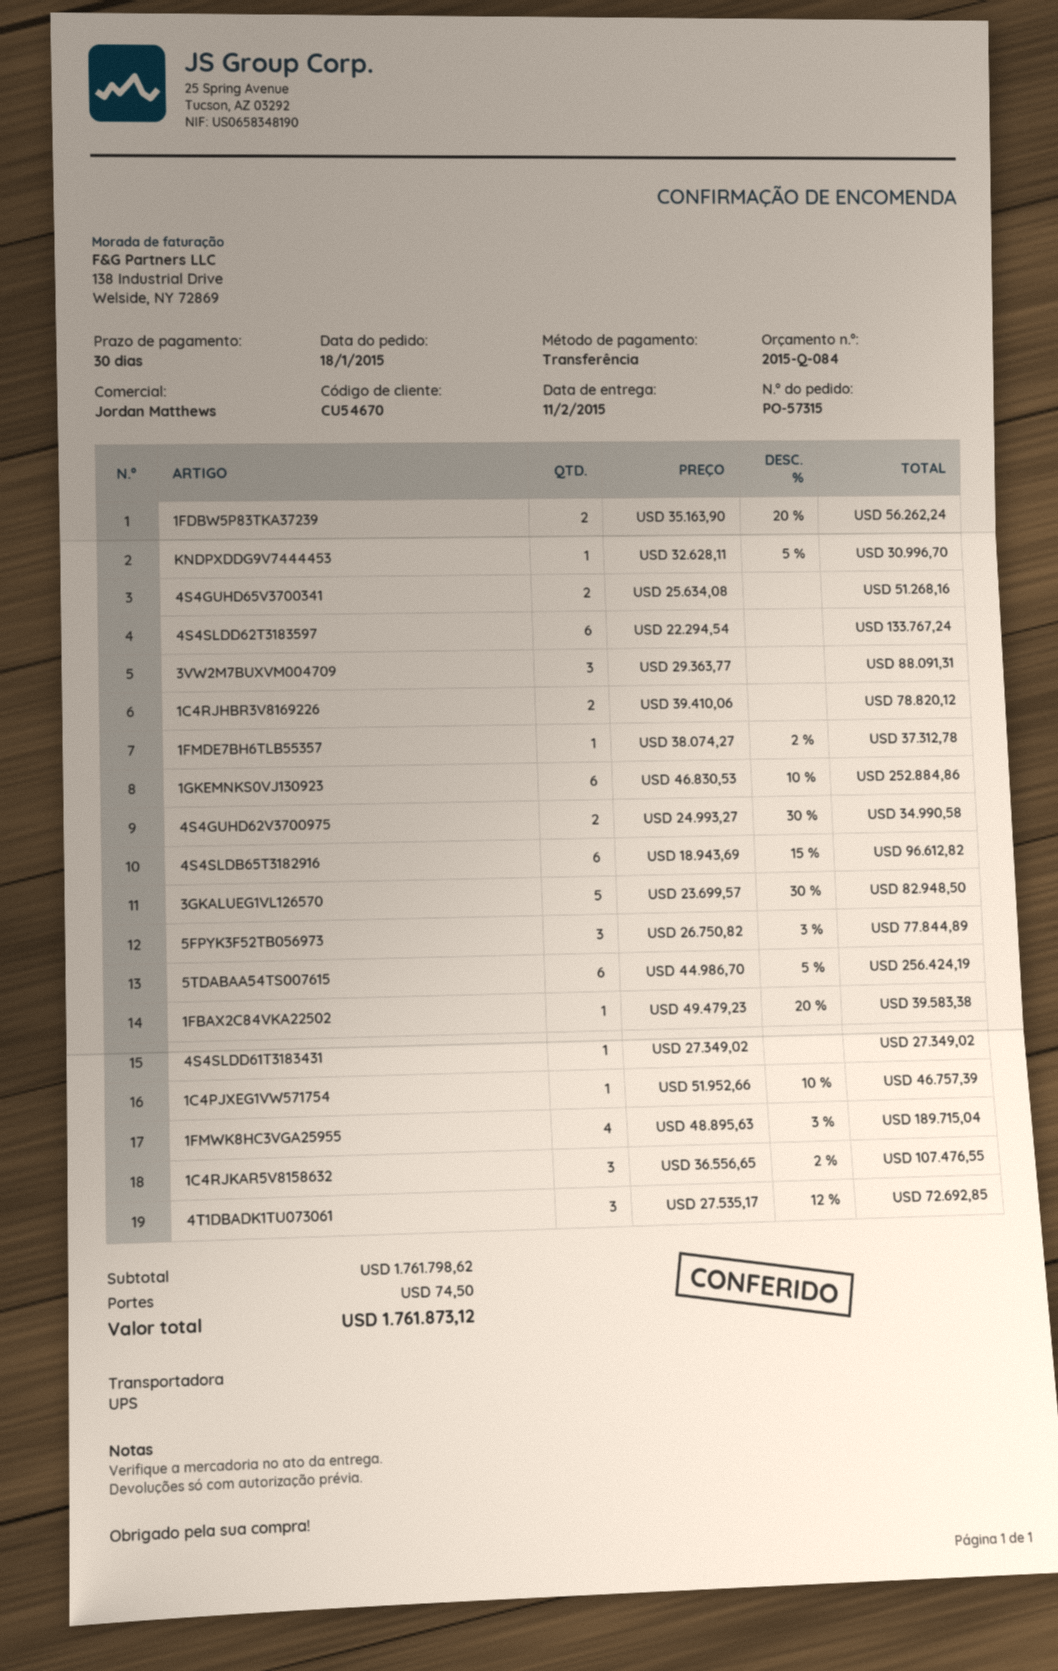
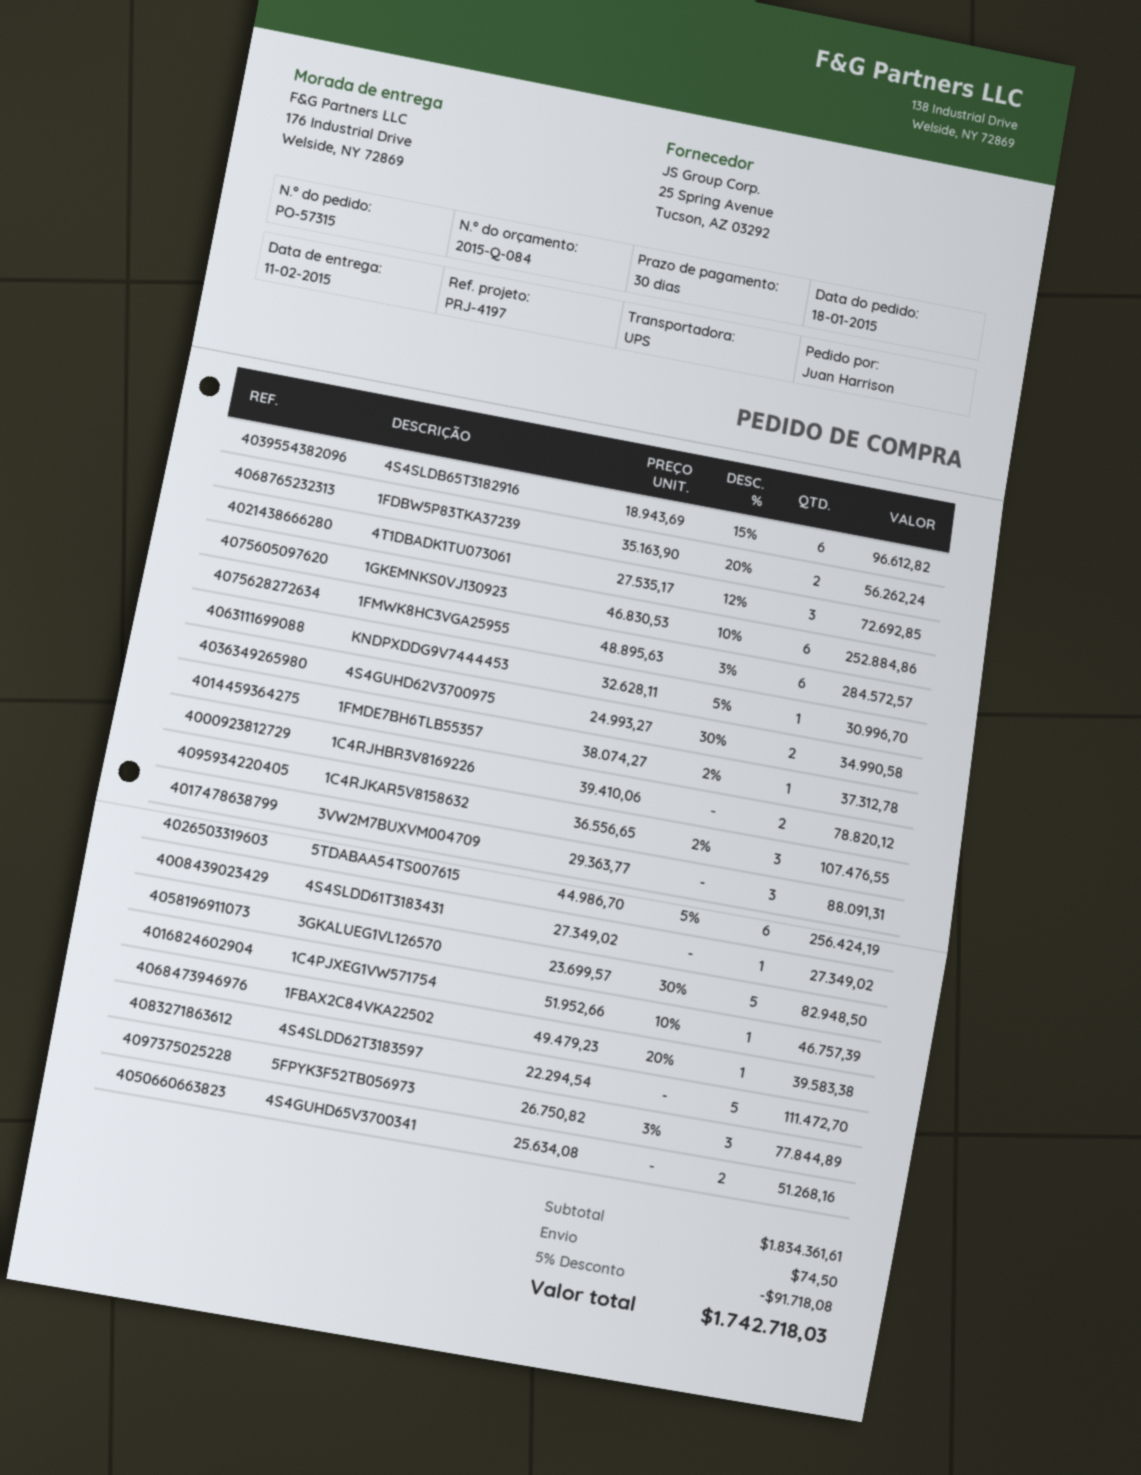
4S4SLDD62T3183597: 6 x 22294.54 = 133767.24 -> 5 x 22294.54 = 111472.70
1FMWK8HC3VGA25955: 4 x 48895.63 - 3% = 189715.04 -> 6 x 48895.63 - 3% = 284572.57
subtotal: 1761798.62 -> 1834361.61
discount: none -> 5% = 91718.08
total: 1761873.12 -> 1742718.03

